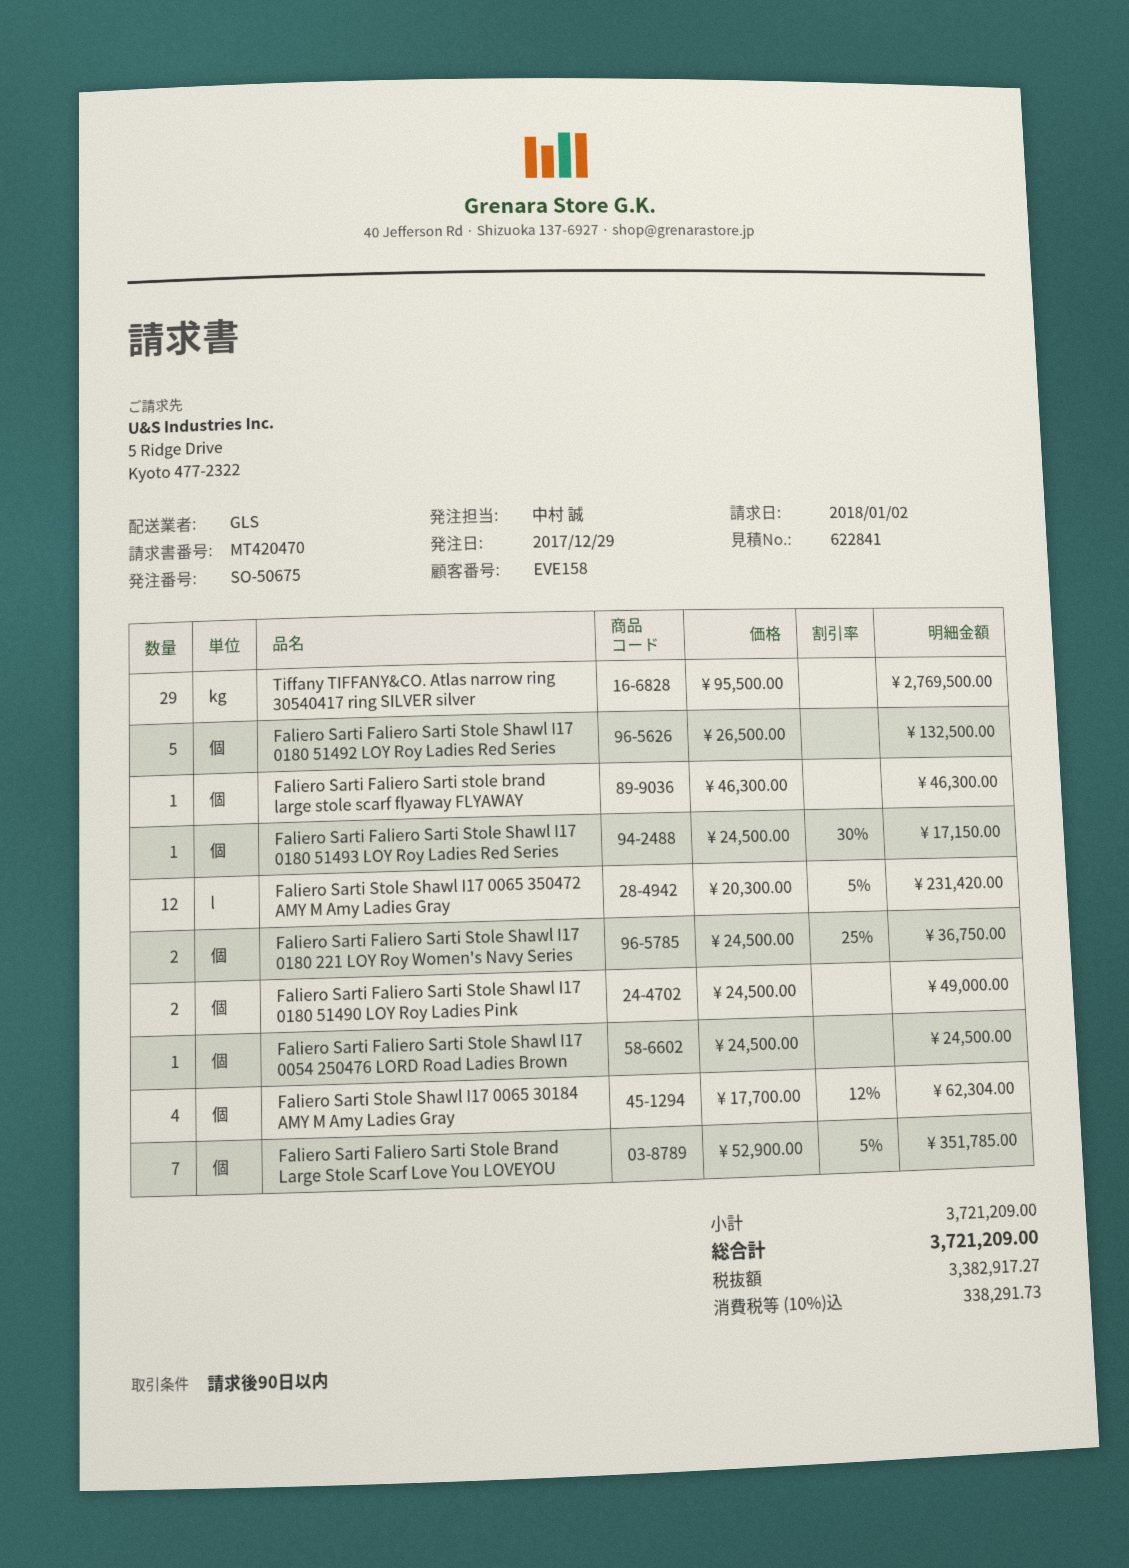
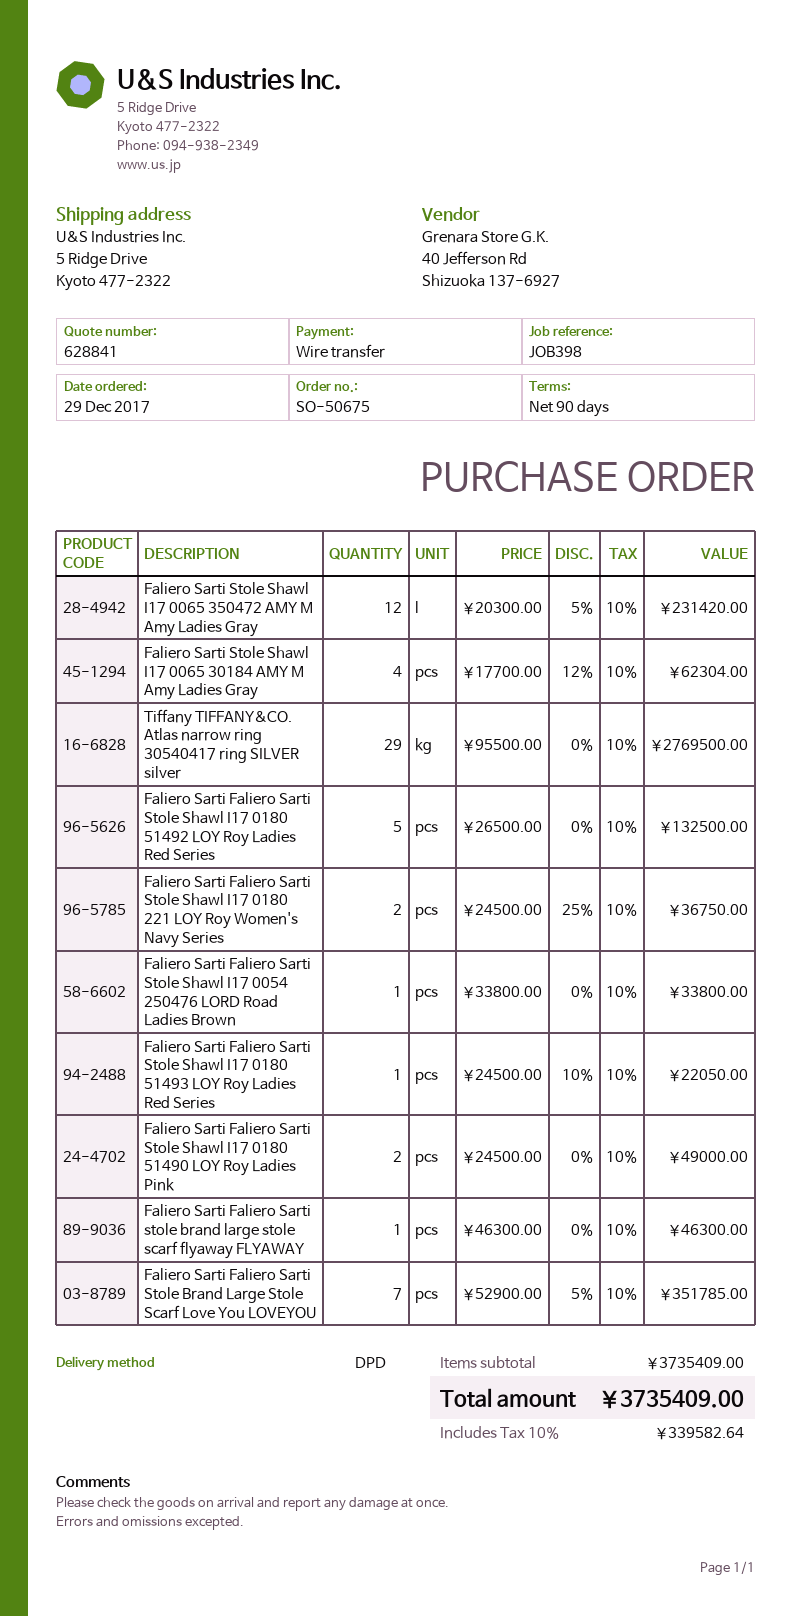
quote number: 622841 -> 628841
shipping method: GLS -> DPD
Faliero Sarti Faliero Sarti Stole Shawl I17 0180 51493 LOY Roy Ladies Red Series: 1 x 24500.00 - 30% = 17150.00 -> 1 x 24500.00 - 10% = 22050.00
Faliero Sarti Faliero Sarti Stole Shawl I17 0054 250476 LORD Road Ladies Brown: 1 x 24500.00 = 24500.00 -> 1 x 33800.00 = 33800.00
subtotal: 3721209.00 -> 3735409.00
tax: 10% = 338291.73 -> 10% = 339582.64
total: 3721209.00 -> 3735409.00

